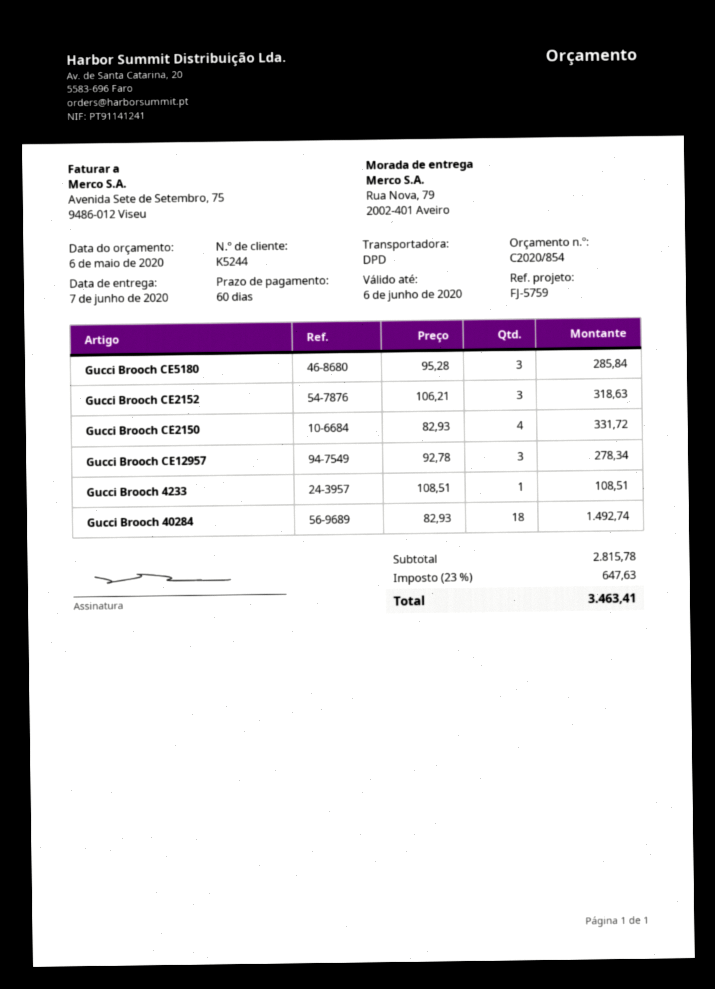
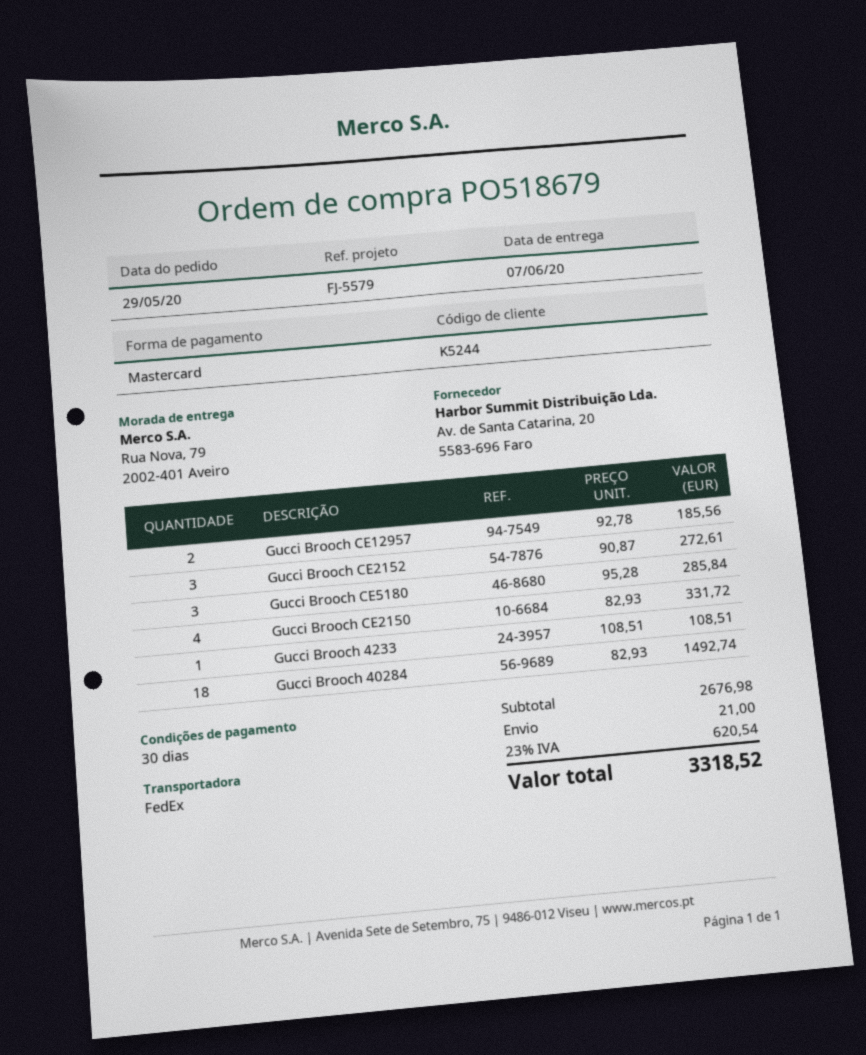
payment terms: 60 days -> 30 days
reference: FJ-5759 -> FJ-5579
shipping method: DPD -> FedEx
Gucci Brooch CE2152: 3 x 106.21 = 318.63 -> 3 x 90.87 = 272.61
Gucci Brooch CE12957: 3 x 92.78 = 278.34 -> 2 x 92.78 = 185.56
subtotal: 2815.78 -> 2676.98
shipping: none -> 21.00
tax: 23% = 647.63 -> 23% = 620.54
total: 3463.41 -> 3318.52

